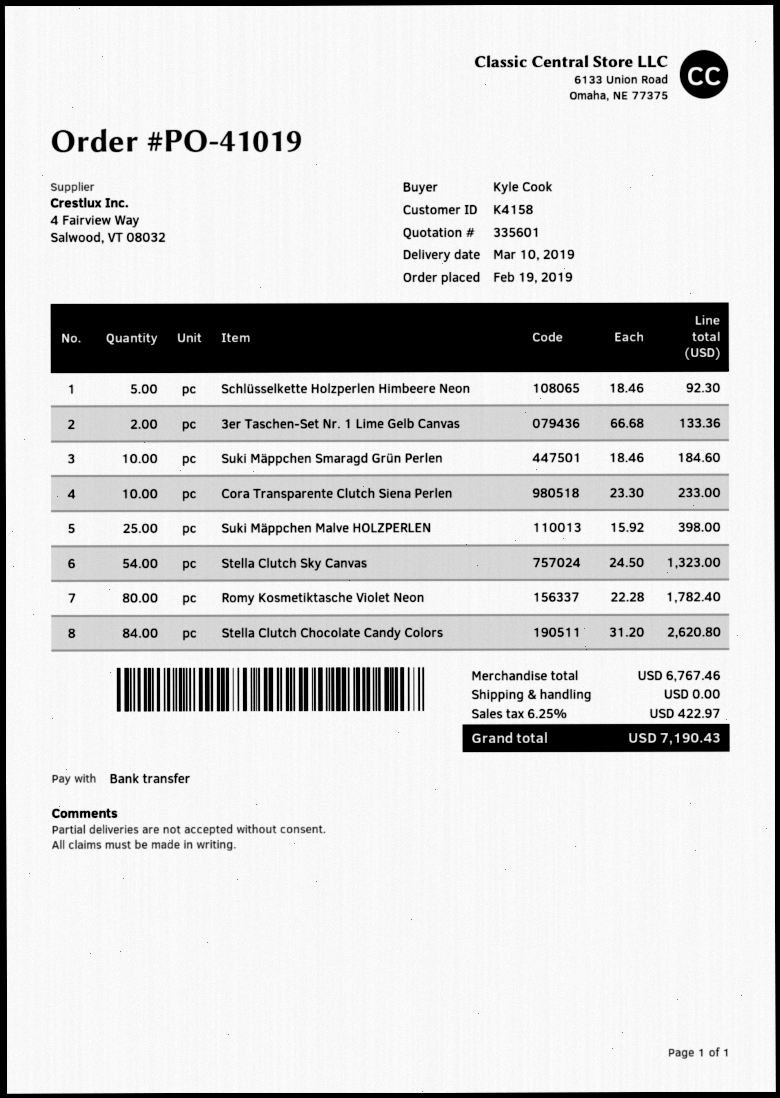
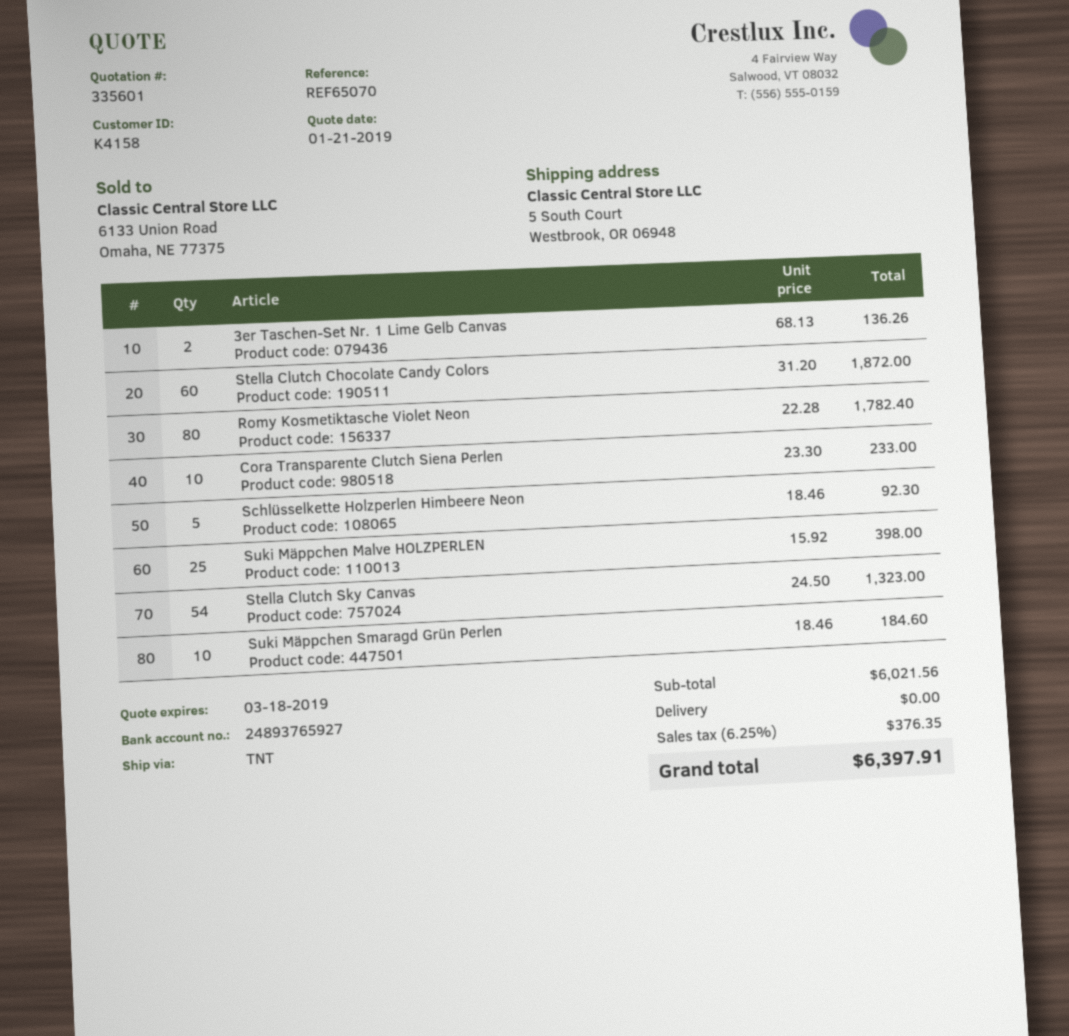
3er Taschen-Set Nr. 1 Lime Gelb Canvas: 2 x 66.68 = 133.36 -> 2 x 68.13 = 136.26
Stella Clutch Chocolate Candy Colors: 84 x 31.20 = 2620.80 -> 60 x 31.20 = 1872.00
subtotal: 6767.46 -> 6021.56
tax: 6.25% = 422.97 -> 6.25% = 376.35
total: 7190.43 -> 6397.91

